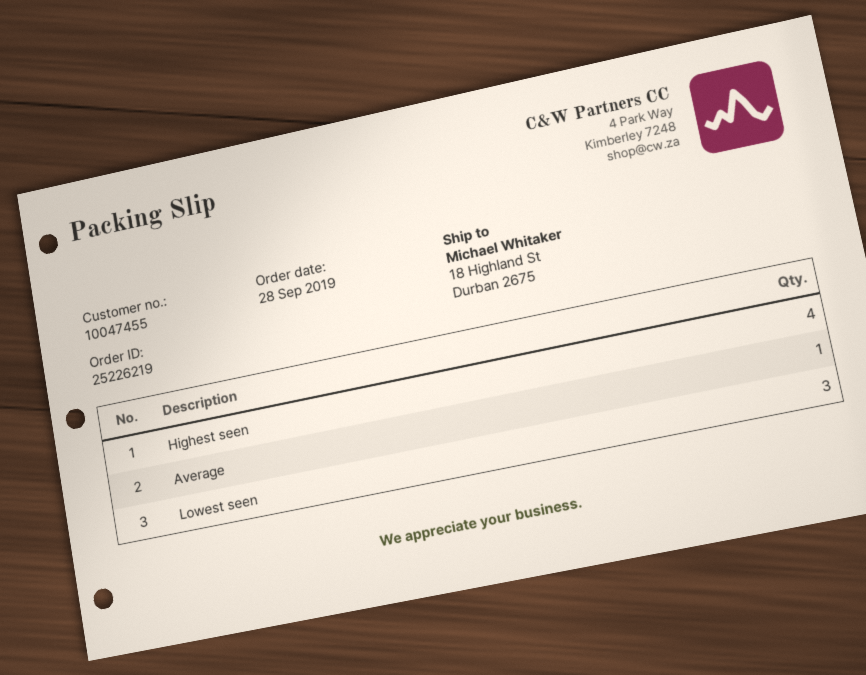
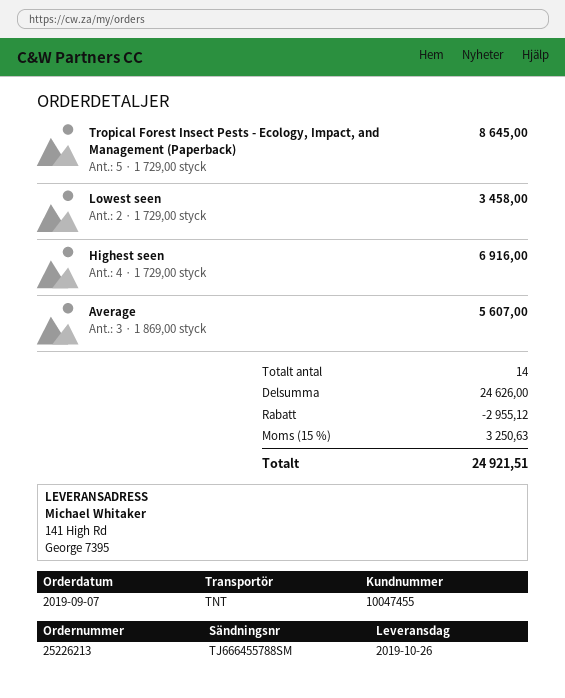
order number: 25226219 -> 25226213
order date: 2019-09-28 -> 2019-09-07
ship to: 18 Highland St, Durban 2675 -> 141 High Rd, George 7395
Average: 1 -> 3
Lowest seen: 3 -> 2
Tropical Forest Insect Pests - Ecology, Impact, and Management (Paperback): none -> 5

